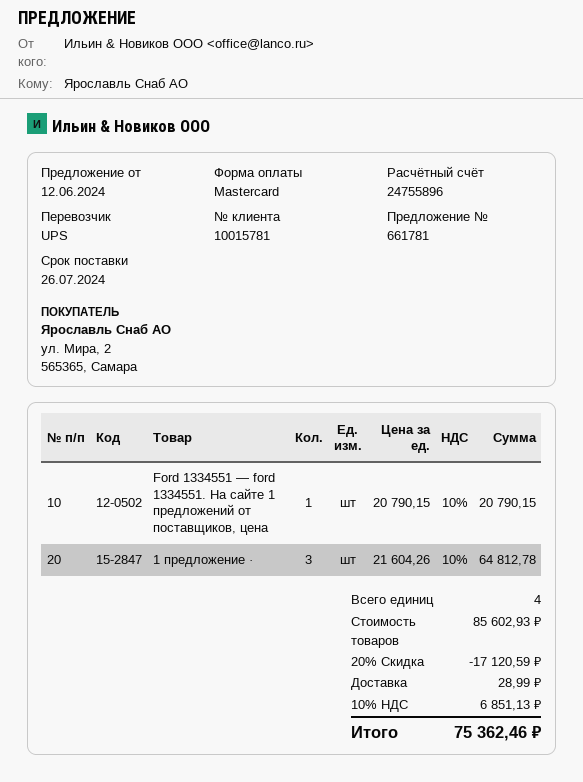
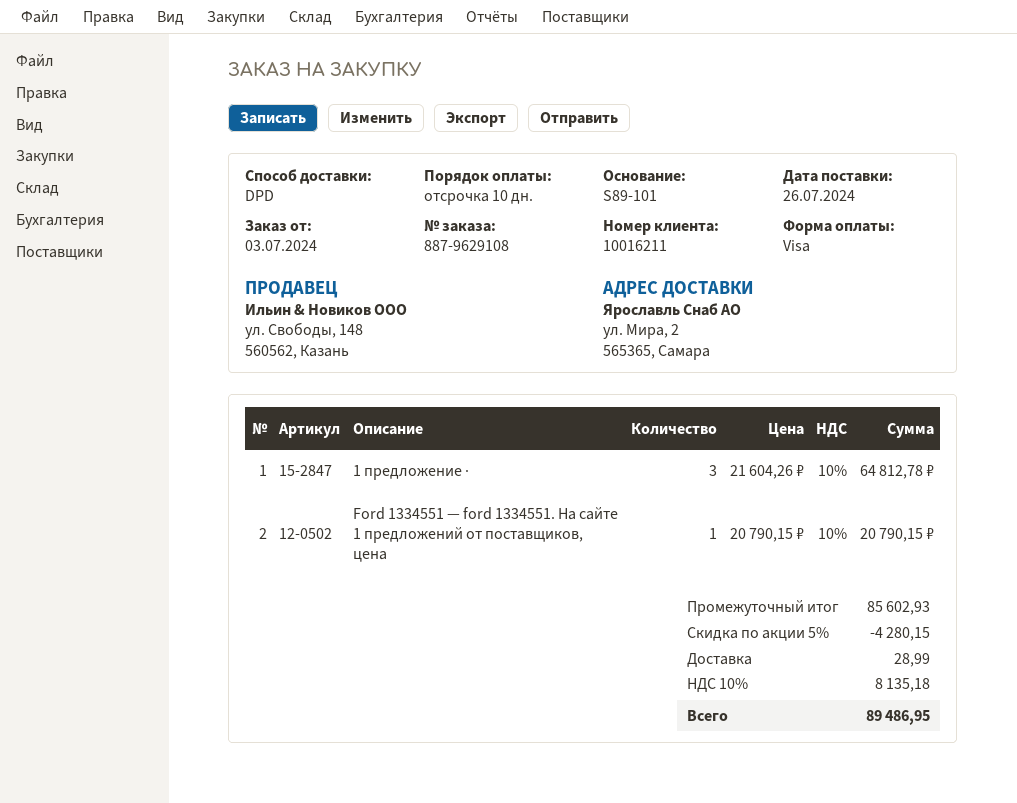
customer number: 10015781 -> 10016211
payment method: Mastercard -> Visa
shipping method: UPS -> DPD
discount: 20% = 17120.59 -> 5% = 4280.15
tax: 10% = 6851.13 -> 10% = 8135.18
total: 75362.46 -> 89486.95

